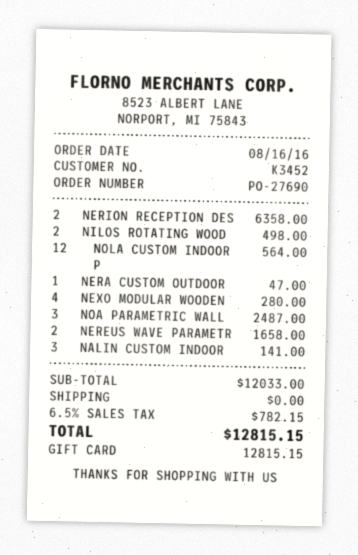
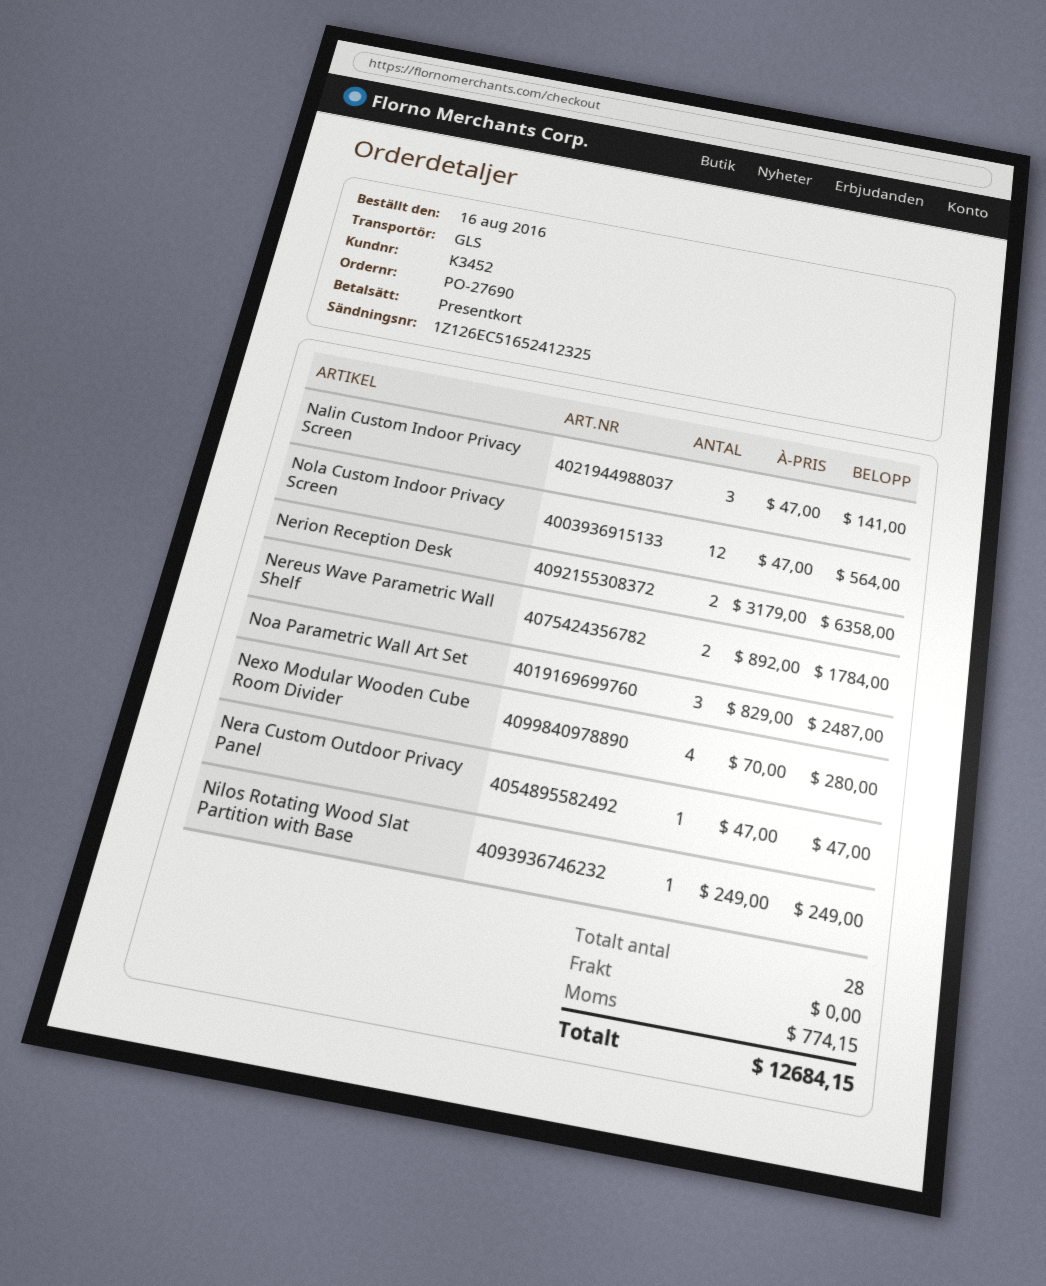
NILOS ROTATING WOOD: 2 for 498.00 -> 1 for 249.00
NEREUS WAVE PARAMETR: 2 for 1658.00 -> 2 for 1784.00
tax: 782.15 -> 774.15
total: 12815.15 -> 12684.15

